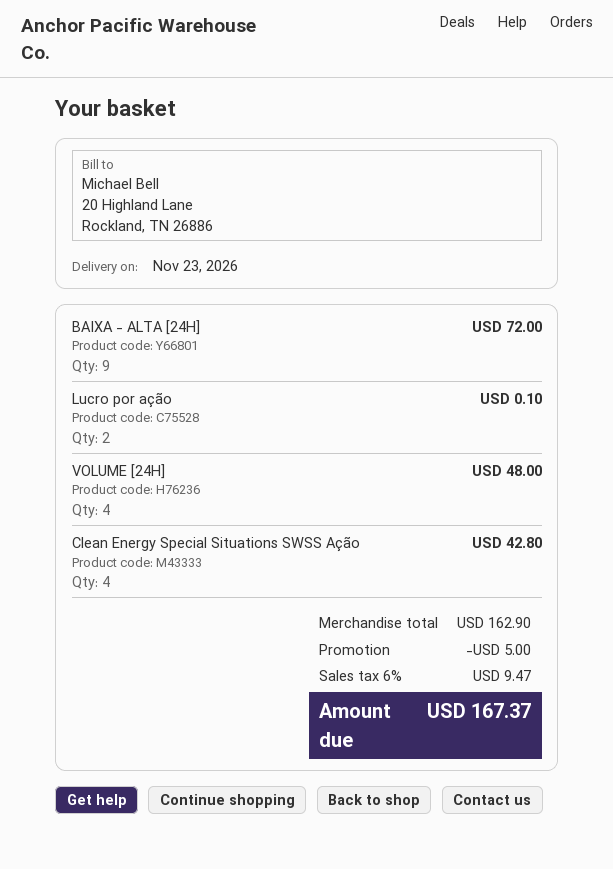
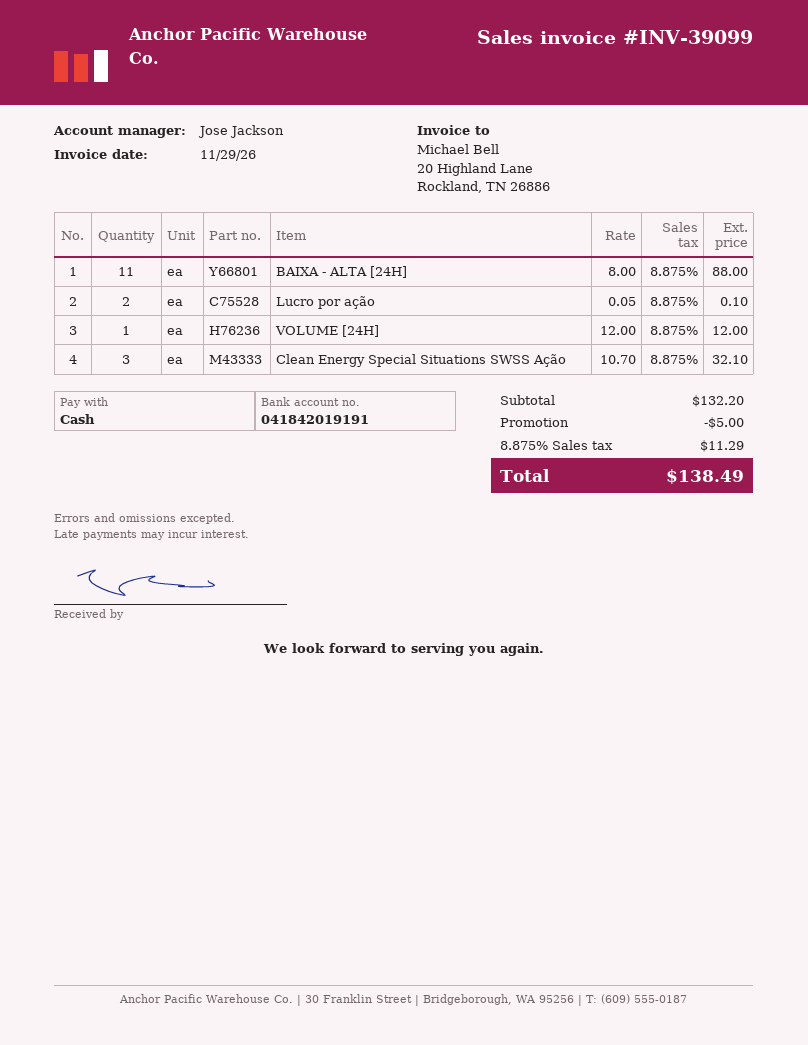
BAIXA - ALTA [24H]: 9 for 72.00 -> 11 for 88.00
VOLUME [24H]: 4 for 48.00 -> 1 for 12.00
Clean Energy Special Situations SWSS Ação: 4 for 42.80 -> 3 for 32.10
subtotal: 162.90 -> 132.20
tax: 6% = 9.47 -> 8.875% = 11.29
total: 167.37 -> 138.49

